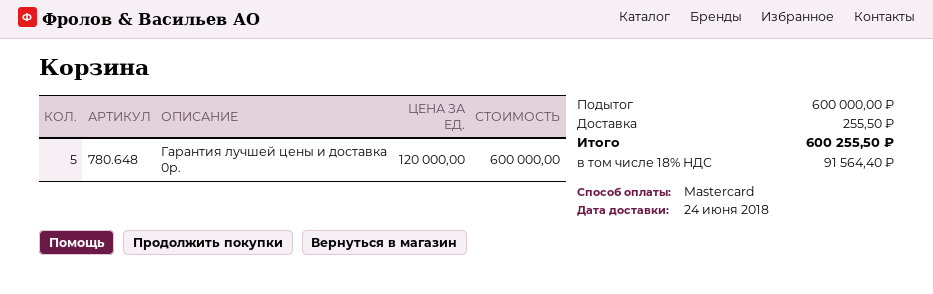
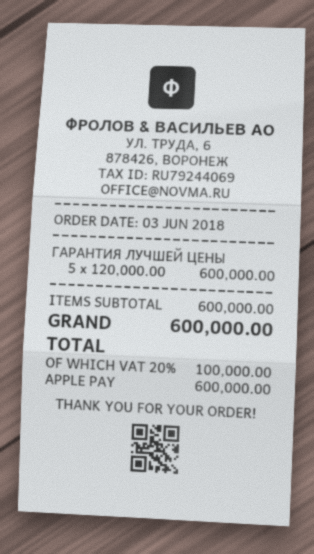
payment method: Mastercard -> Apple Pay
shipping: 255.50 -> none
tax: 18% = 91564.40 -> 20% = 100000.00
total: 600255.50 -> 600000.00

